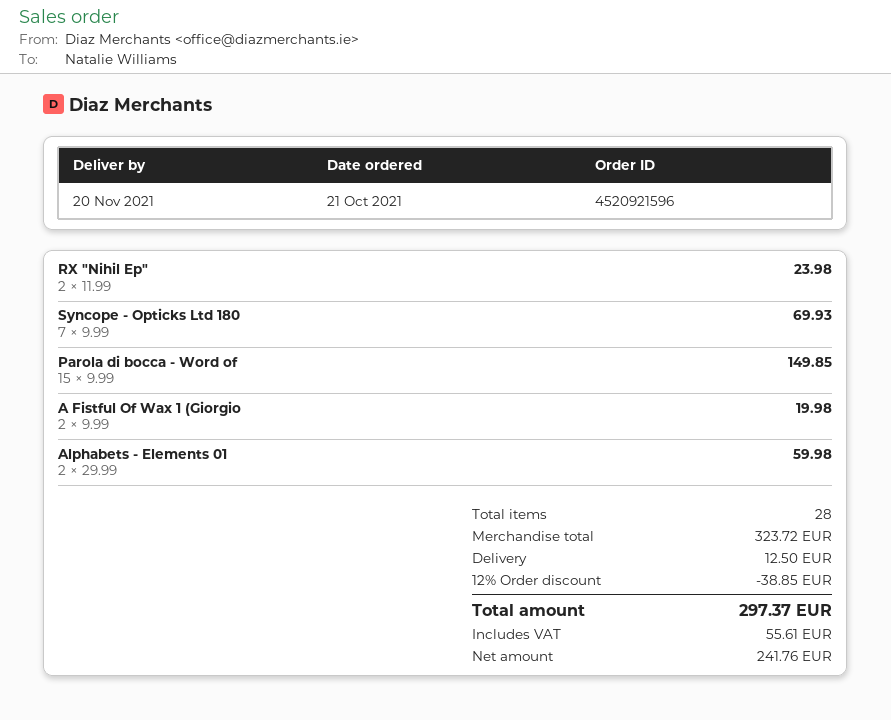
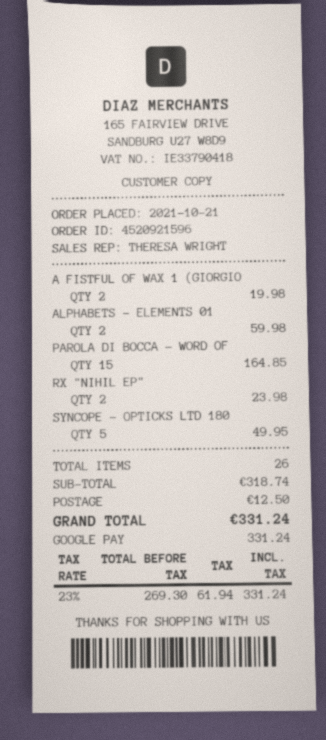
Syncope - Opticks Ltd 180: 7 for 69.93 -> 5 for 49.95
Parola di bocca - Word of: 15 for 149.85 -> 15 for 164.85
total quantity: 28 -> 26
subtotal: 323.72 -> 318.74
discount: 12% = 38.85 -> none
net: 241.76 -> 269.30
tax: 55.61 -> 61.94
total: 297.37 -> 331.24

